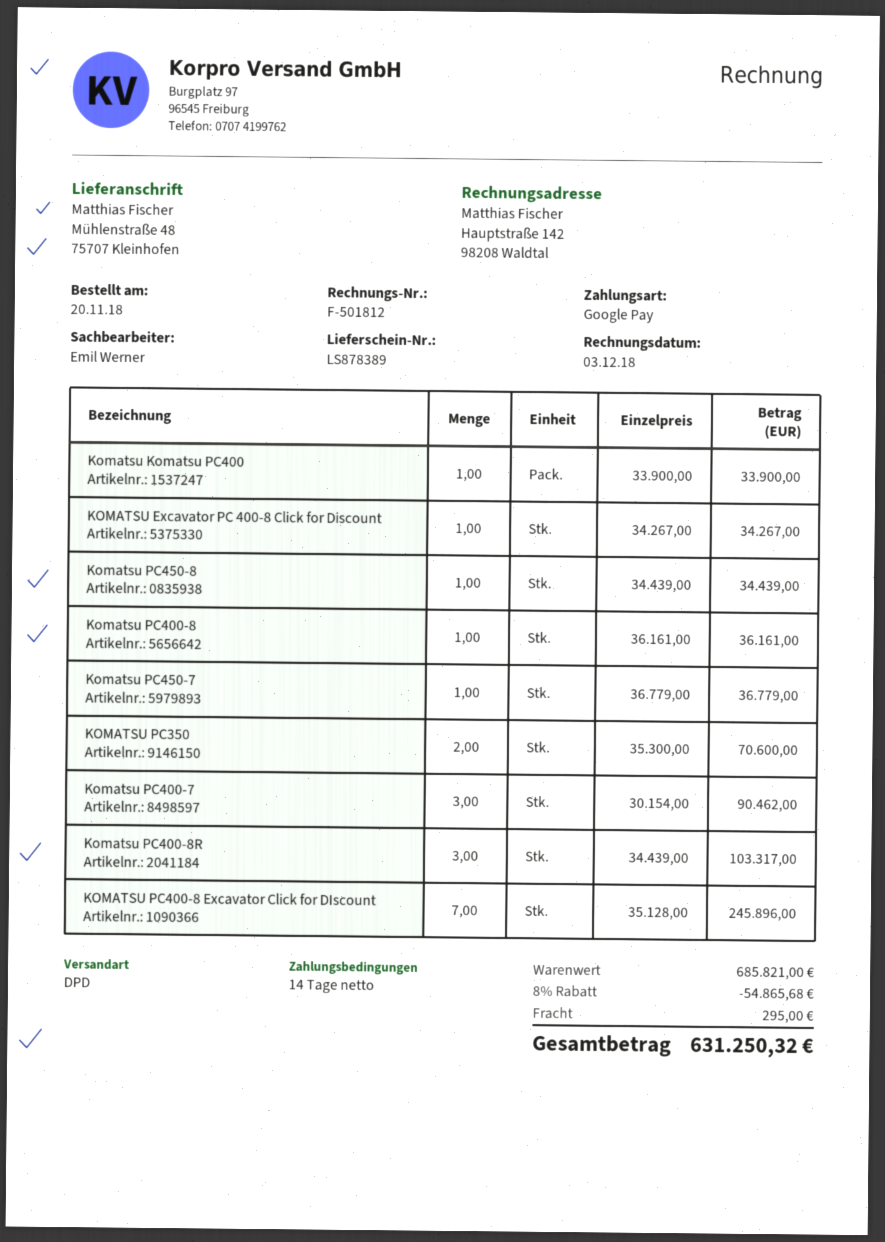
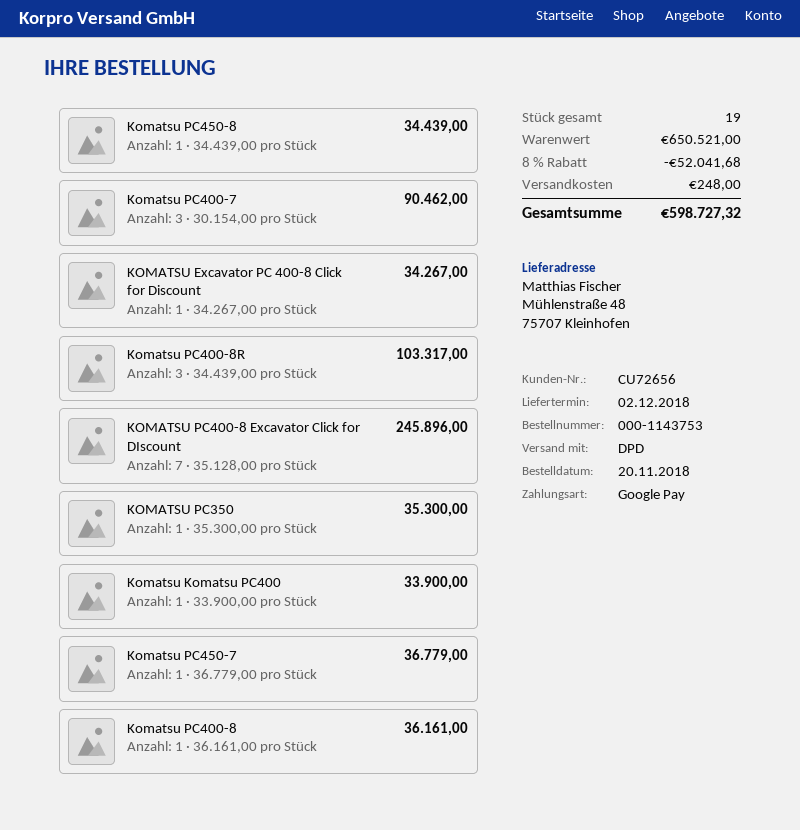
KOMATSU PC350: 2 x 35300.00 = 70600.00 -> 1 x 35300.00 = 35300.00
subtotal: 685821.00 -> 650521.00
discount: 8% = 54865.68 -> 8% = 52041.68
shipping: 295.00 -> 248.00
total: 631250.32 -> 598727.32

